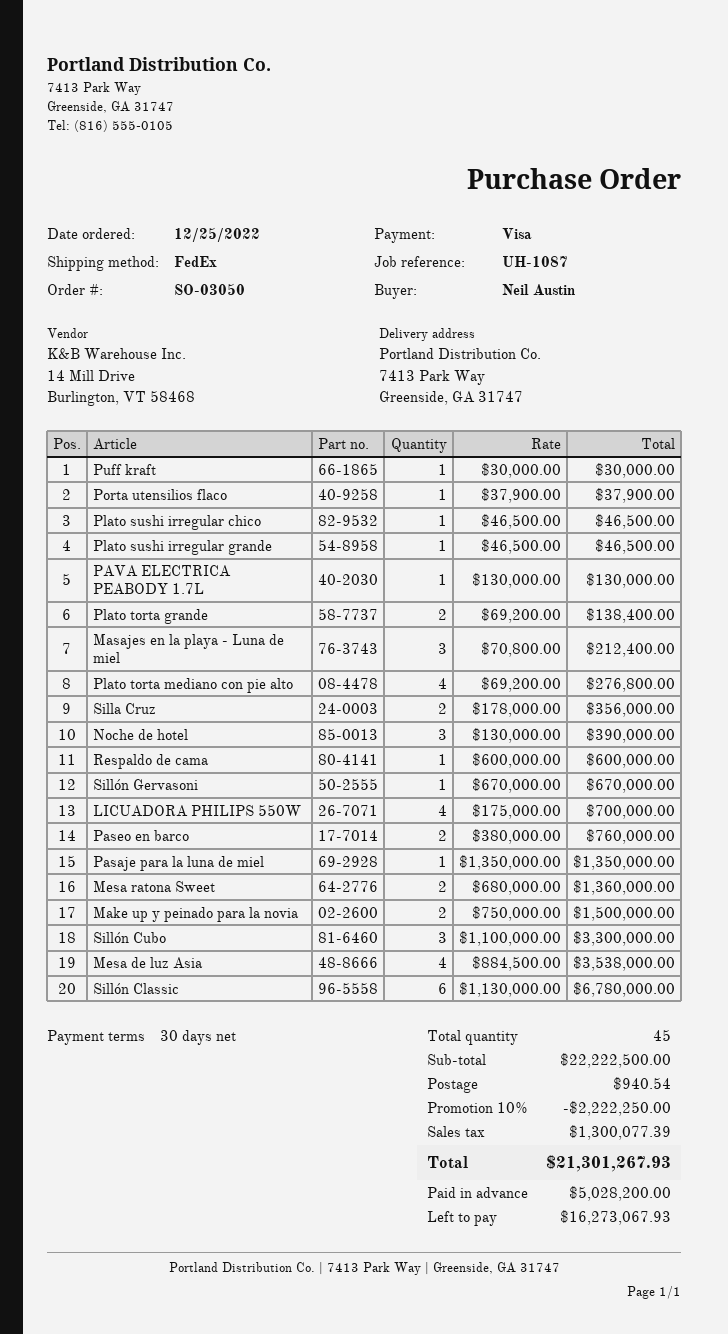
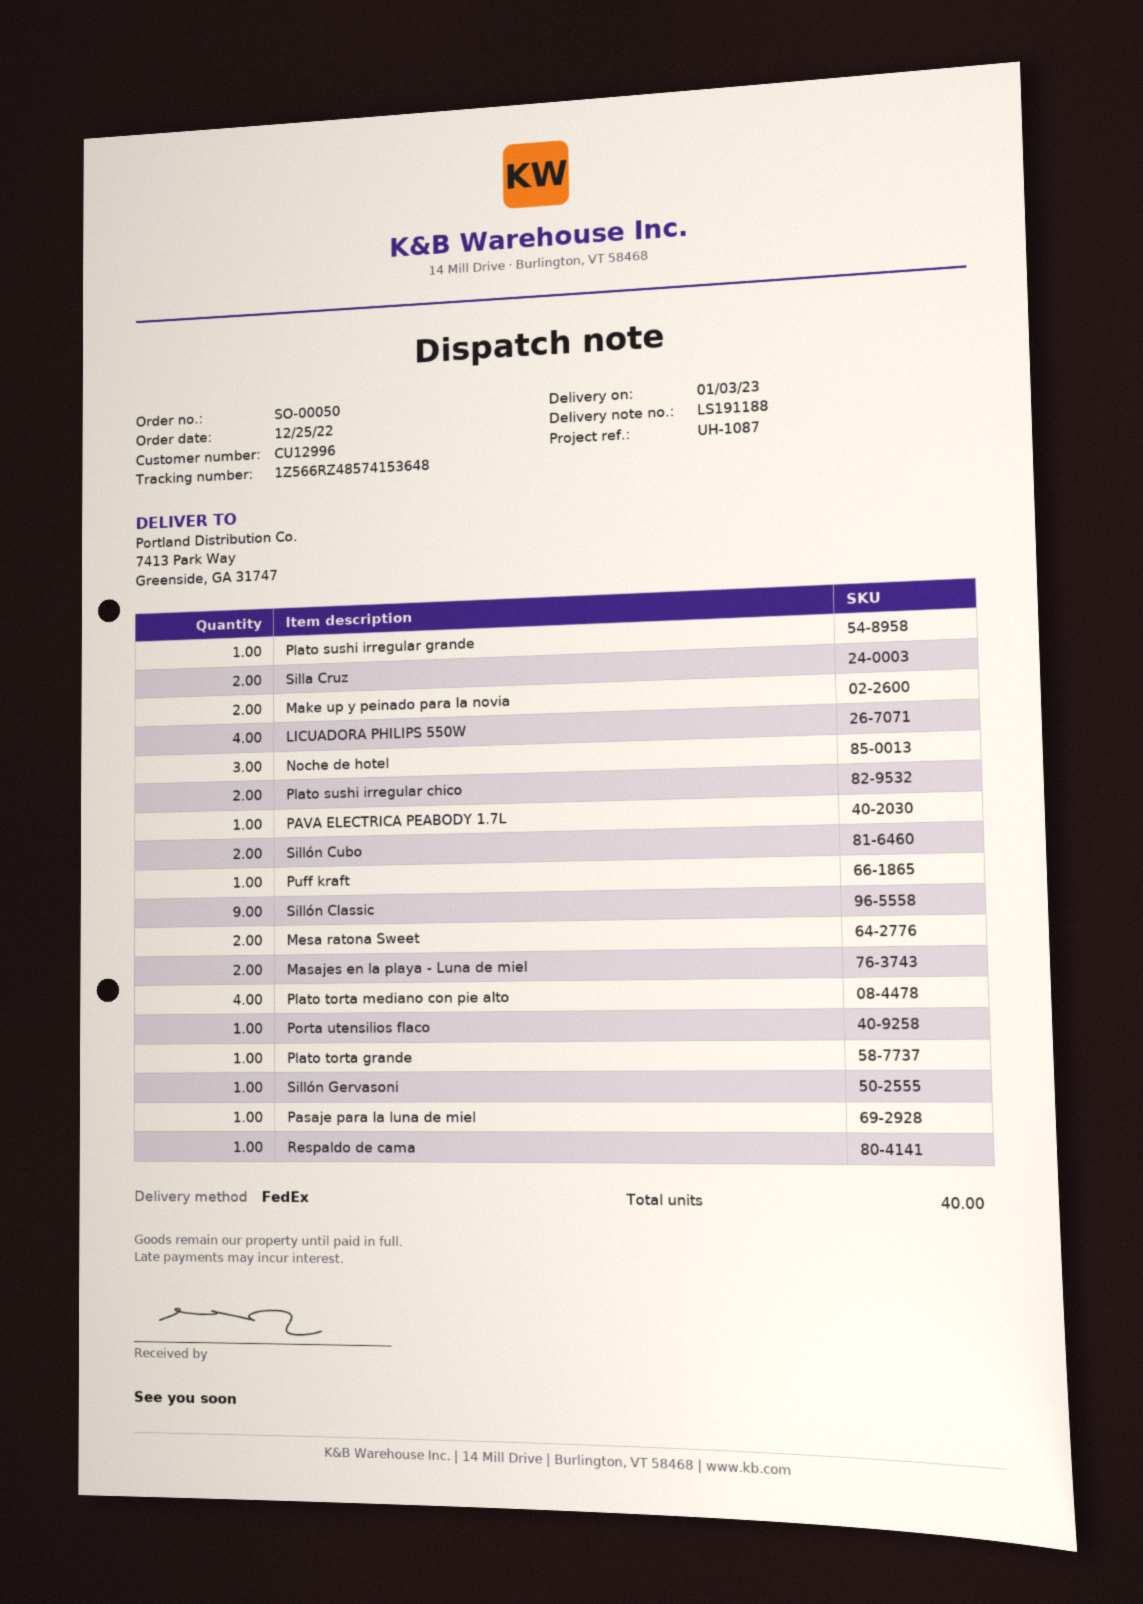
order number: SO-03050 -> SO-00050
Plato sushi irregular chico: 1 -> 2
Plato torta grande: 2 -> 1
Masajes en la playa - Luna de miel: 3 -> 2
Paseo en barco: 2 -> none
Sillón Cubo: 3 -> 2
Mesa de luz Asia: 4 -> none
Sillón Classic: 6 -> 9
total quantity: 45 -> 40

